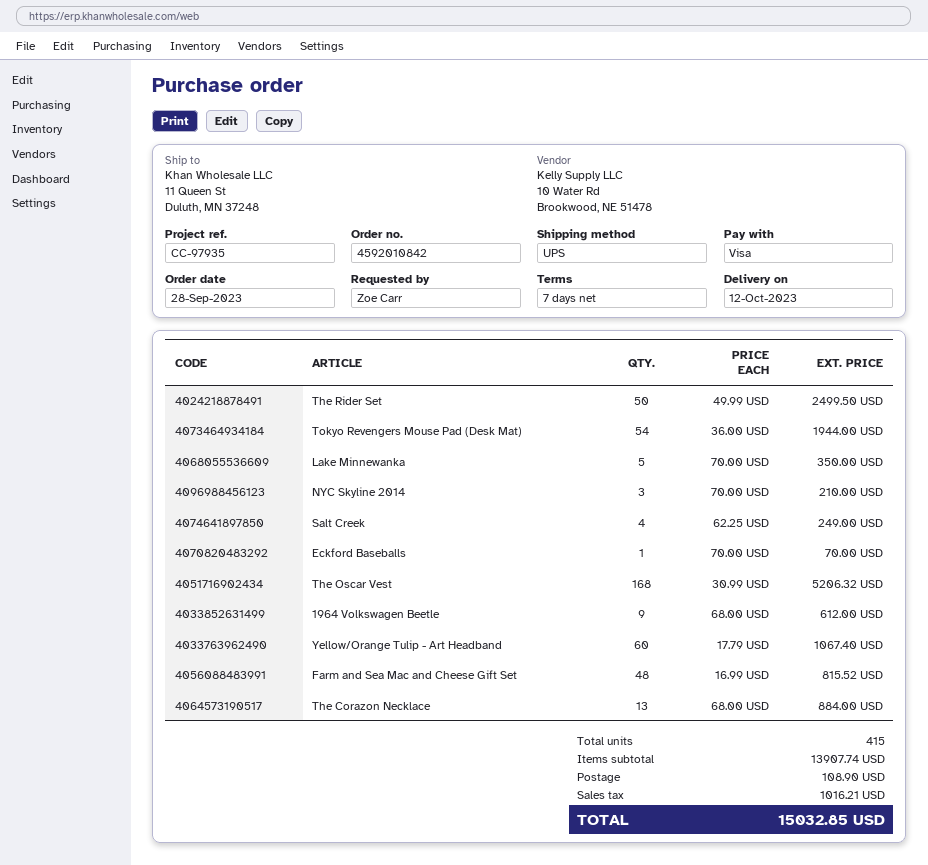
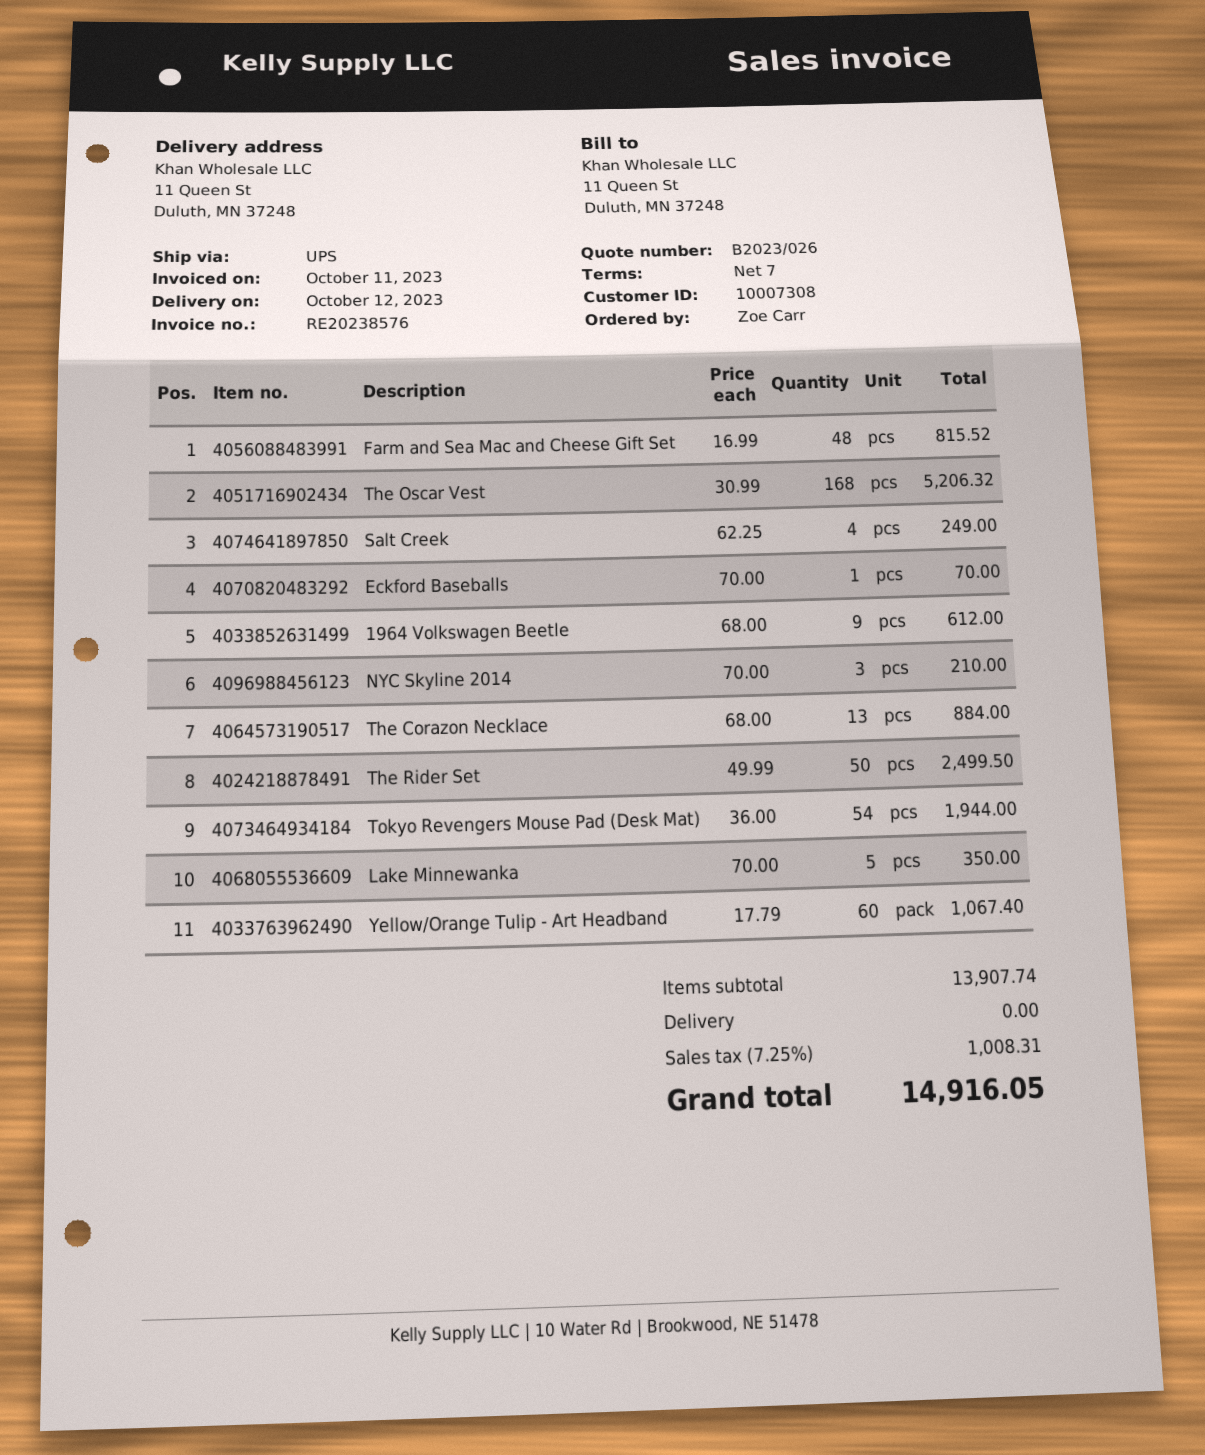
shipping: 108.90 -> 0.00
tax: 1016.21 -> 1008.31
total: 15032.85 -> 14916.05

